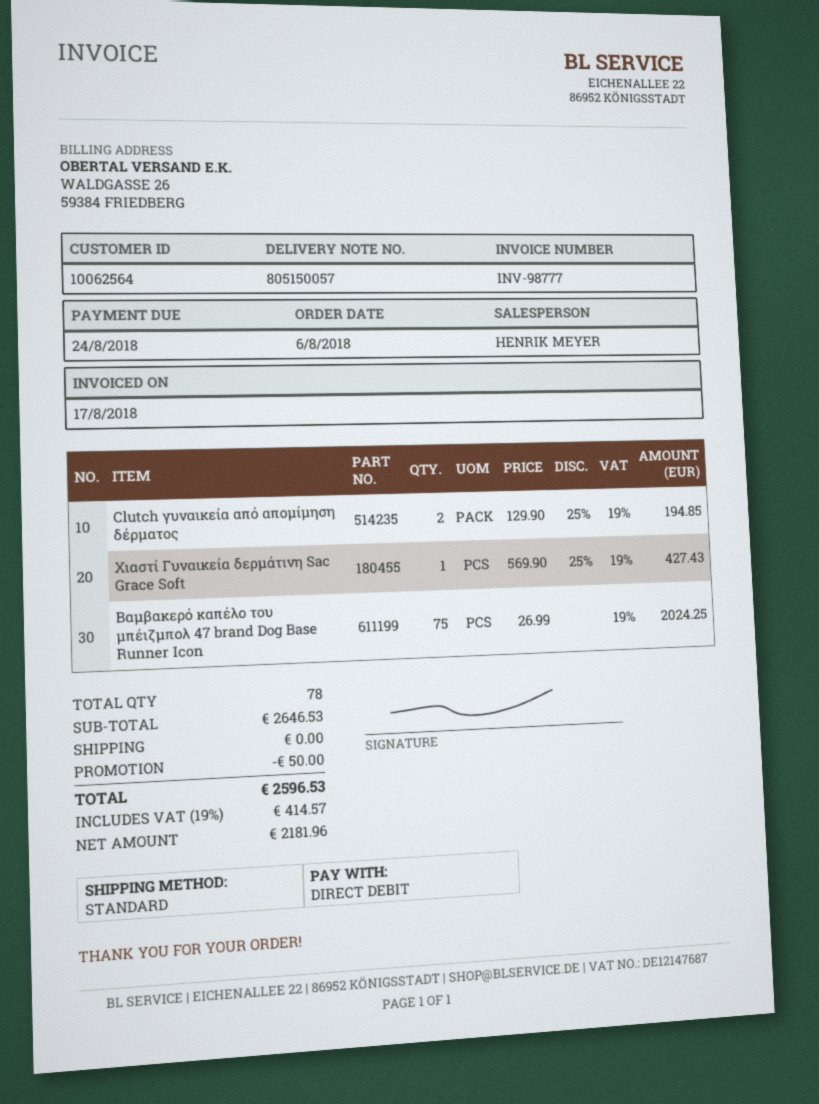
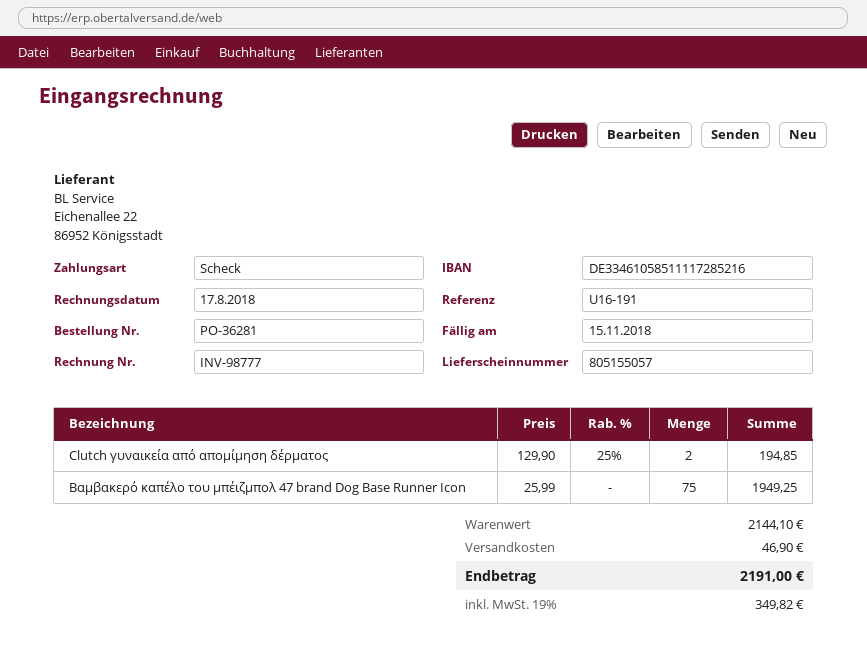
delivery note number: 805150057 -> 805155057
due date: 2018-08-24 -> 2018-11-15
payment method: direct debit -> cheque
Χιαστί Γυναικεία δερμάτινη Sac Grace Soft: 1 x 569.90 - 25% = 427.43 -> none
Βαμβακερό καπέλο του μπέιζμπολ 47 brand Dog Base Runner Icon: 75 x 26.99 = 2024.25 -> 75 x 25.99 = 1949.25
subtotal: 2646.53 -> 2144.10
discount: 50.00 -> none
shipping: 0.00 -> 46.90
tax: 19% = 414.57 -> 19% = 349.82
total: 2596.53 -> 2191.00

